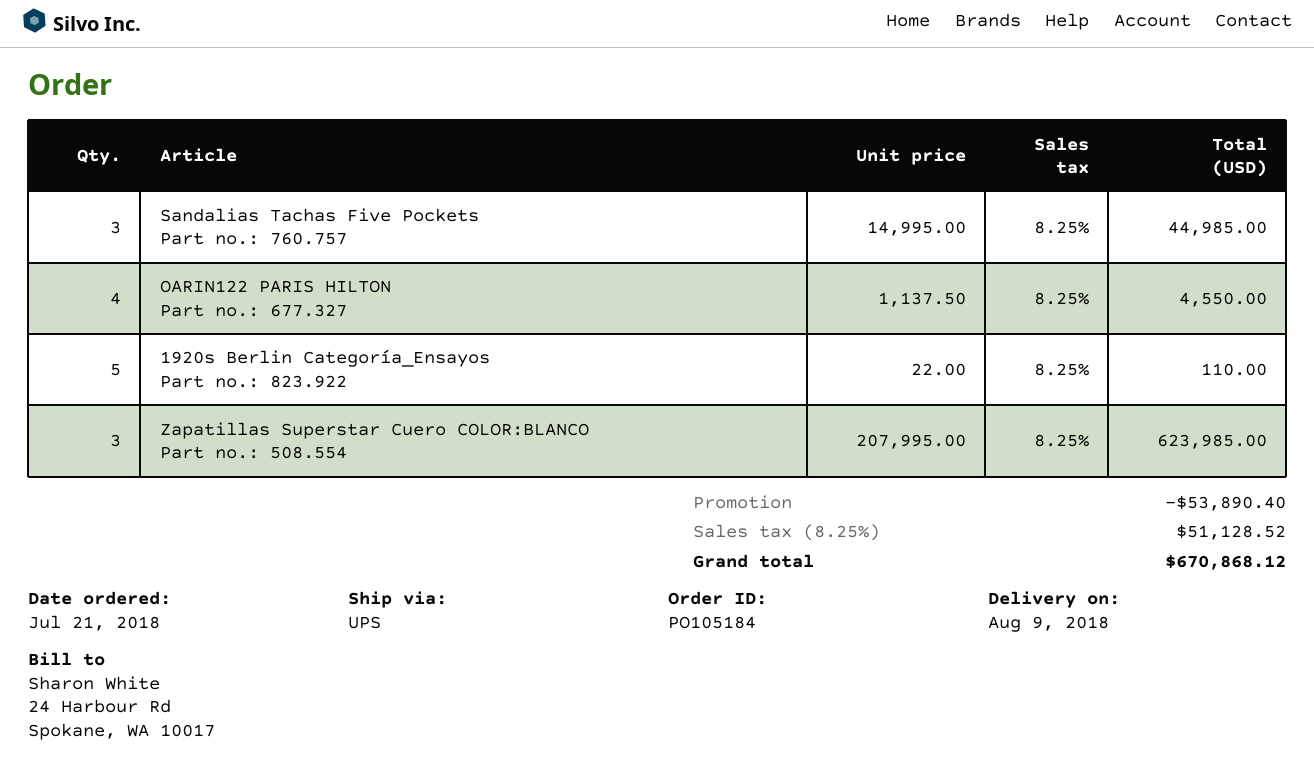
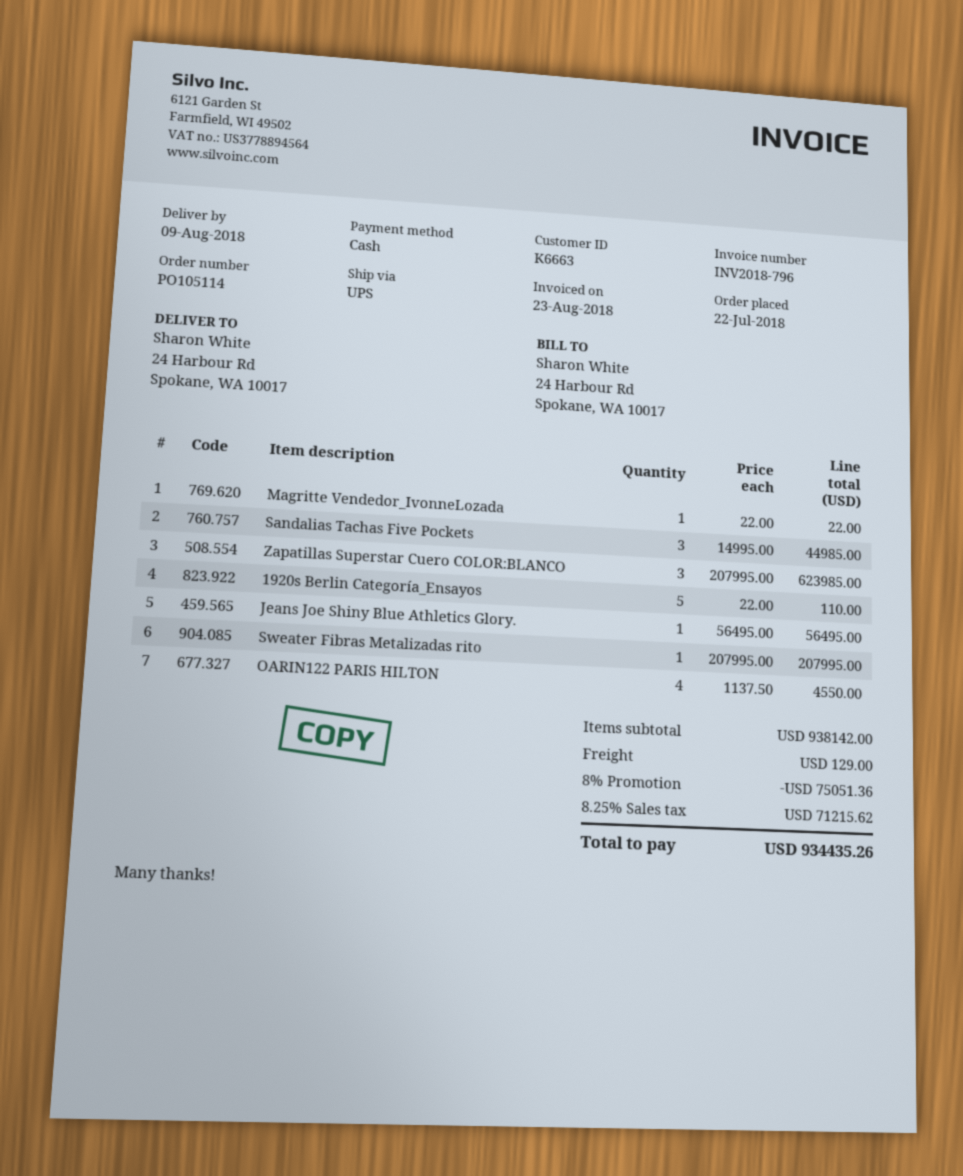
order number: PO105184 -> PO105114
order date: 2018-07-21 -> 2018-07-22
Magritte Vendedor_IvonneLozada: none -> 1 x 22.00 = 22.00
Jeans Joe Shiny Blue Athletics Glory.: none -> 1 x 56495.00 = 56495.00
Sweater Fibras Metalizadas rito: none -> 1 x 207995.00 = 207995.00
discount: 53890.40 -> 75051.36
shipping: none -> 129.00
tax: 8.25% = 51128.52 -> 8.25% = 71215.62
total: 670868.12 -> 934435.26

